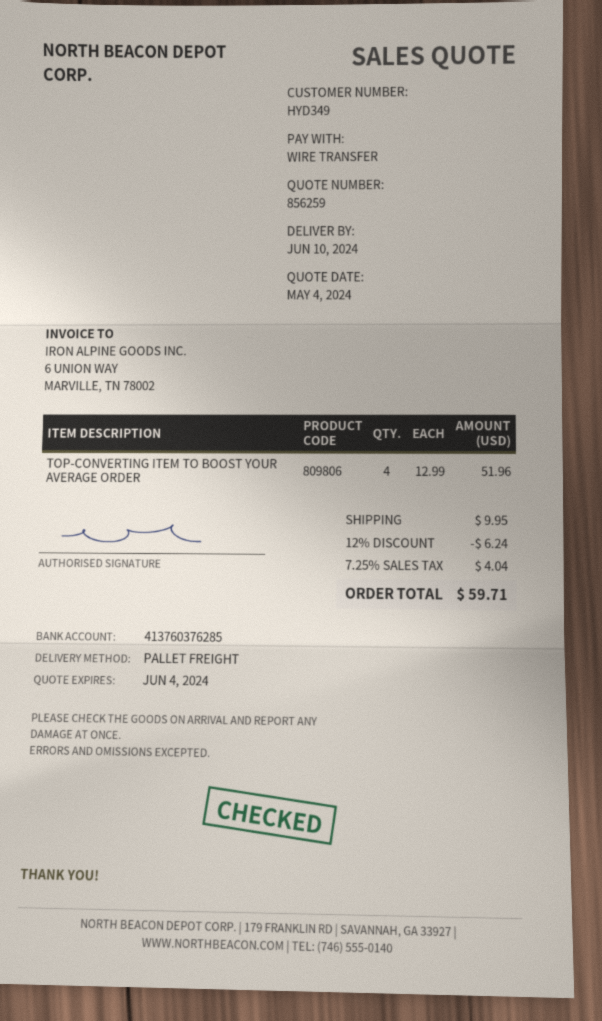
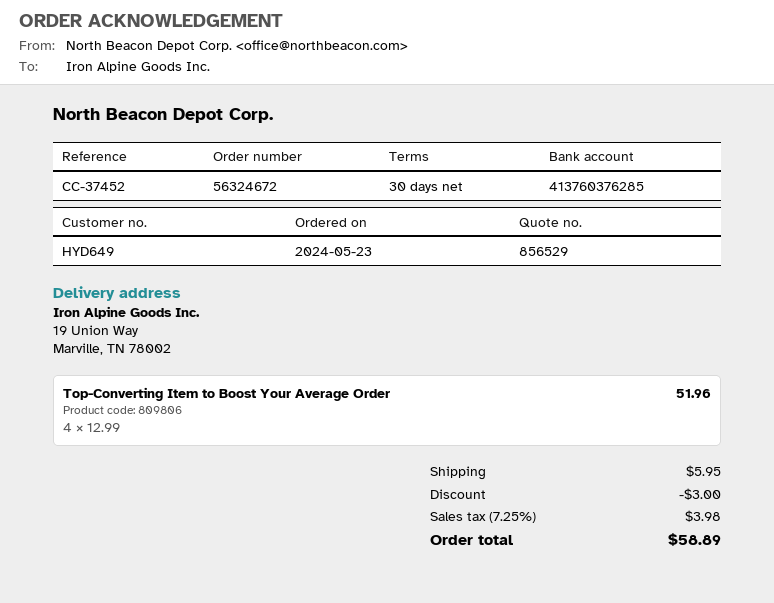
quote number: 856259 -> 856529
customer number: HYD349 -> HYD649
discount: 6.24 -> 3.00
shipping: 9.95 -> 5.95
tax: 7.25% = 4.04 -> 7.25% = 3.98
total: 59.71 -> 58.89

